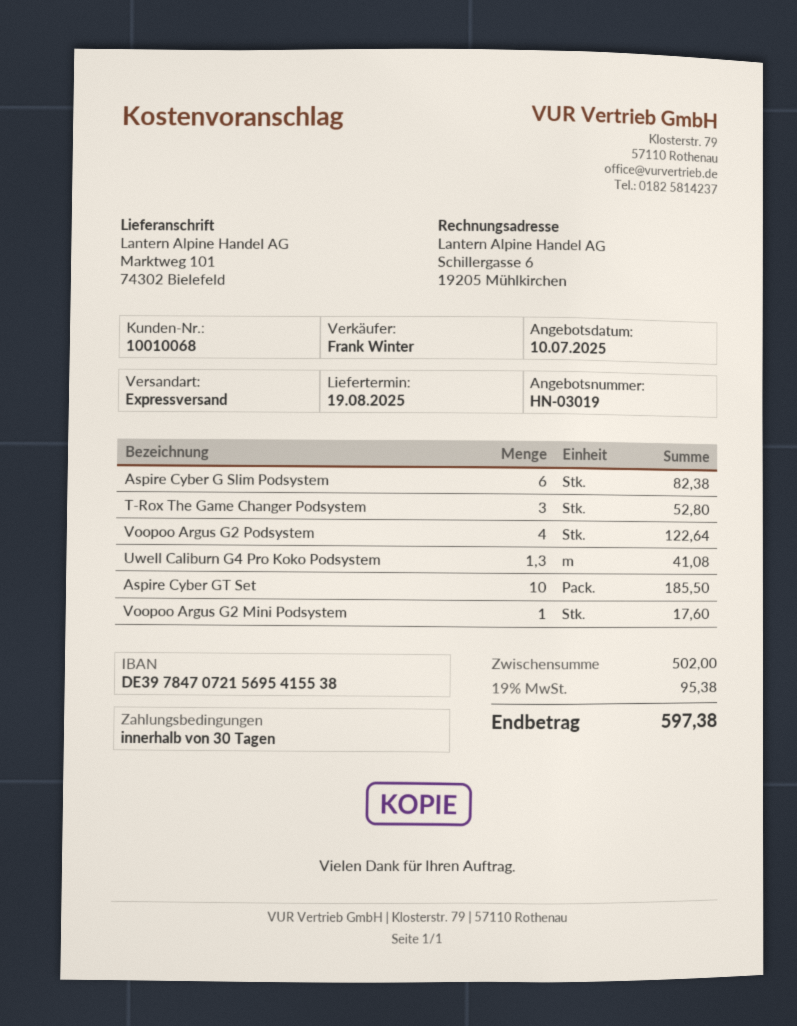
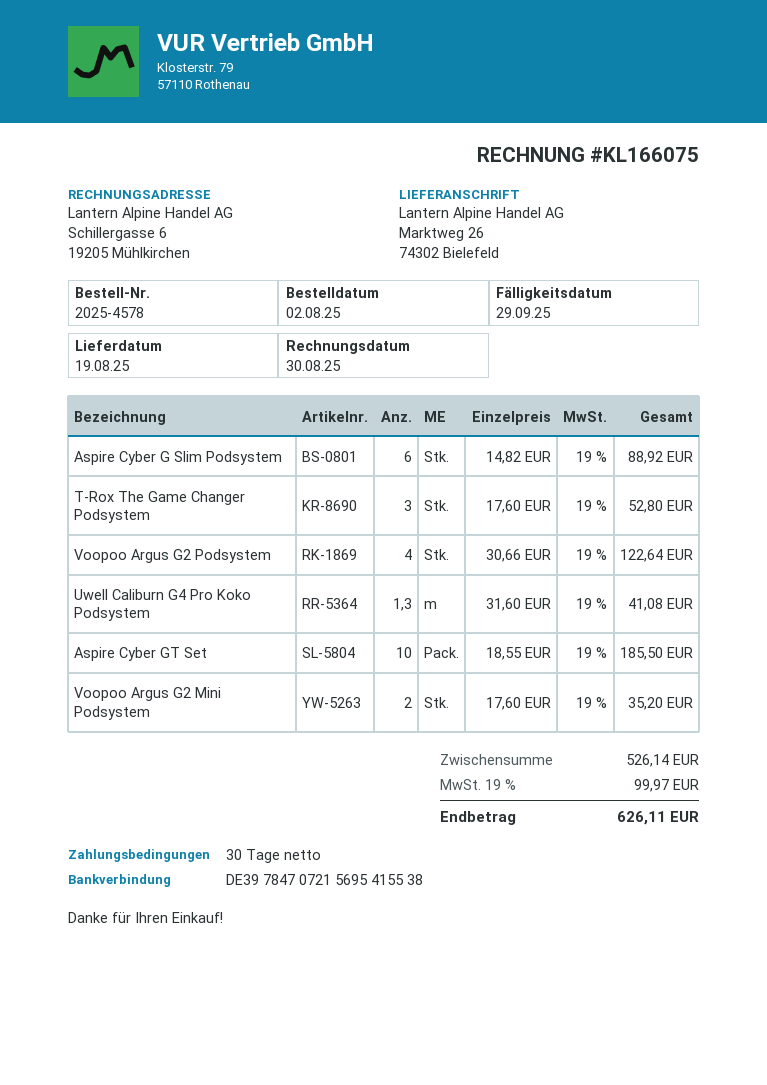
ship to: Marktweg 101, 74302 Bielefeld -> Marktweg 26, 74302 Bielefeld
Aspire Cyber G Slim Podsystem: 6 for 82.38 -> 6 for 88.92
Voopoo Argus G2 Mini Podsystem: 1 for 17.60 -> 2 for 35.20
subtotal: 502.00 -> 526.14
tax: 19% = 95.38 -> 19% = 99.97
total: 597.38 -> 626.11

